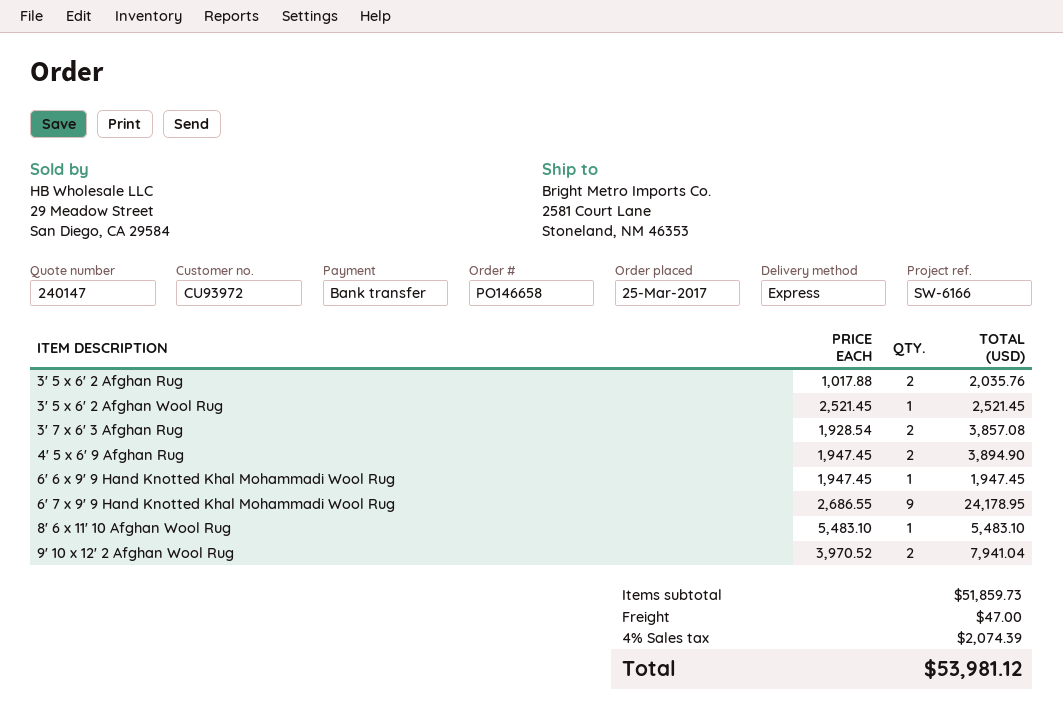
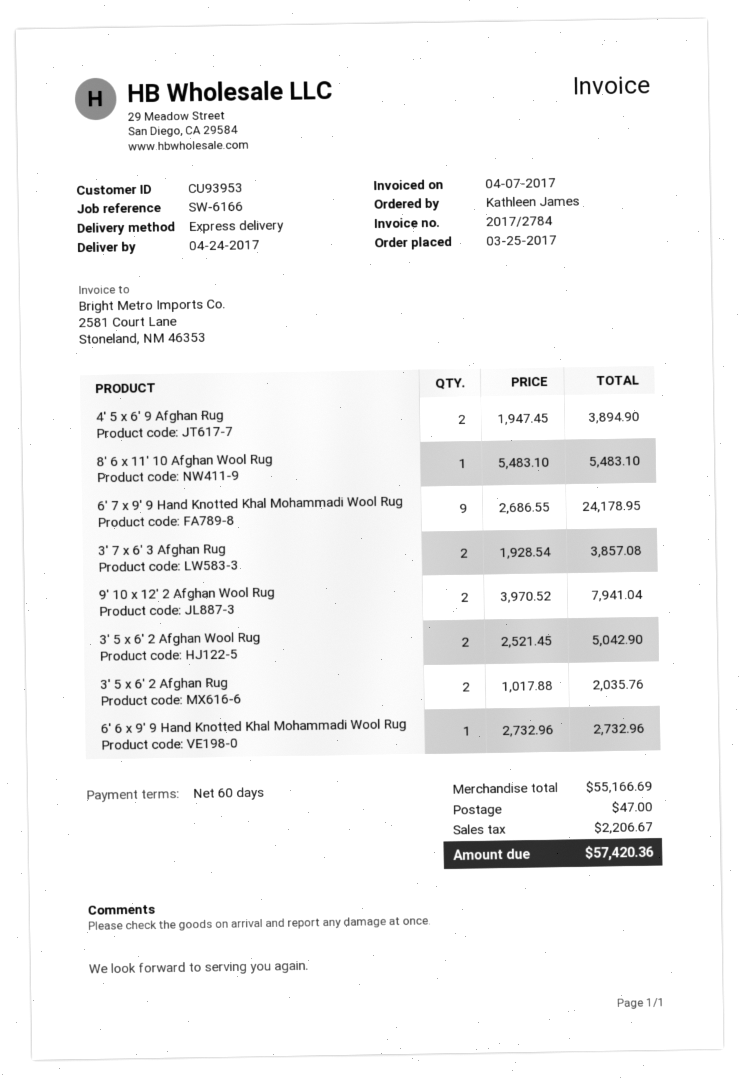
customer number: CU93972 -> CU93953
3' 5 x 6' 2 Afghan Wool Rug: 1 x 2521.45 = 2521.45 -> 2 x 2521.45 = 5042.90
6' 6 x 9' 9 Hand Knotted Khal Mohammadi Wool Rug: 1 x 1947.45 = 1947.45 -> 1 x 2732.96 = 2732.96
subtotal: 51859.73 -> 55166.69
tax: 2074.39 -> 2206.67
total: 53981.12 -> 57420.36

